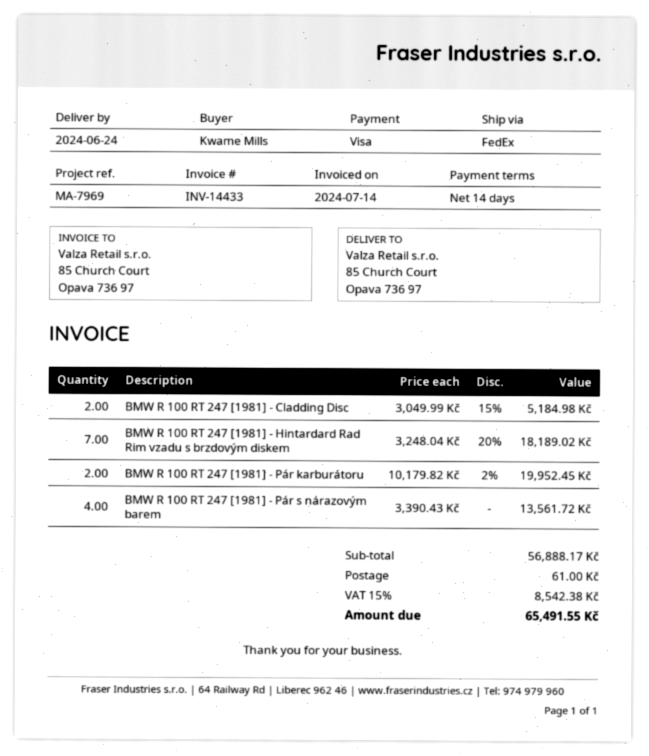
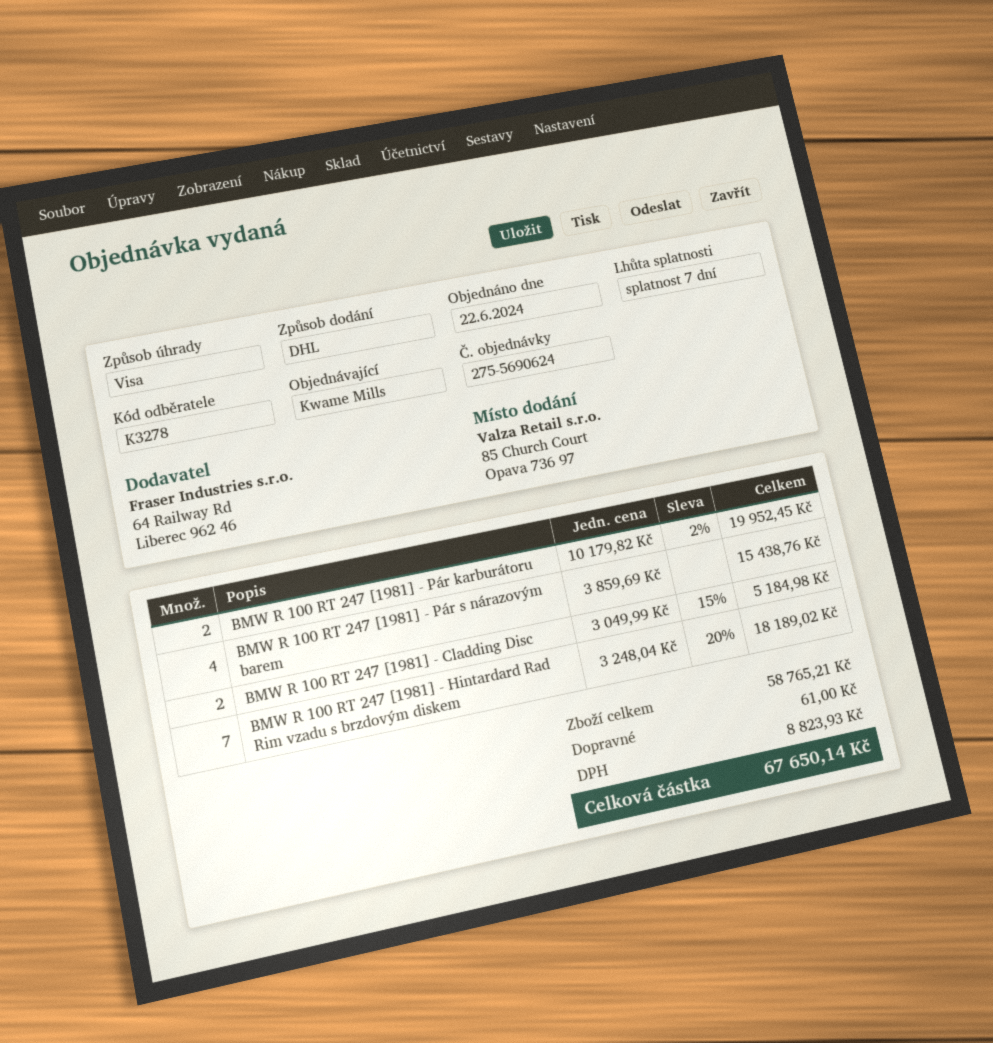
payment terms: 14 days -> 7 days
shipping method: FedEx -> DHL
BMW R 100 RT 247 [1981] - Pár s nárazovým barem: 4 x 3390.43 = 13561.72 -> 4 x 3859.69 = 15438.76
subtotal: 56888.17 -> 58765.21
tax: 8542.38 -> 8823.93
total: 65491.55 -> 67650.14

